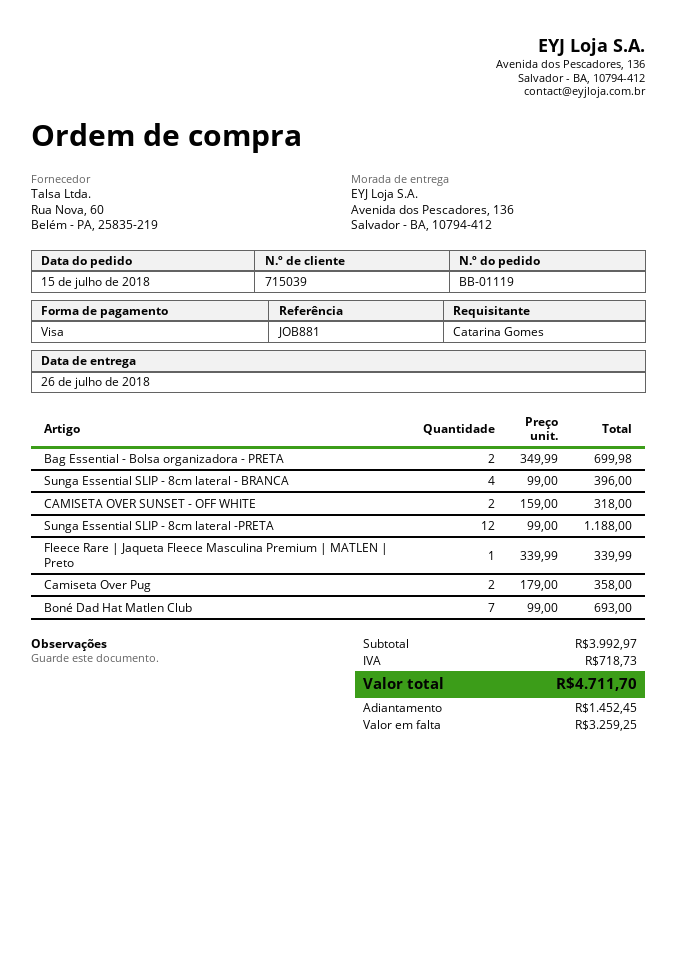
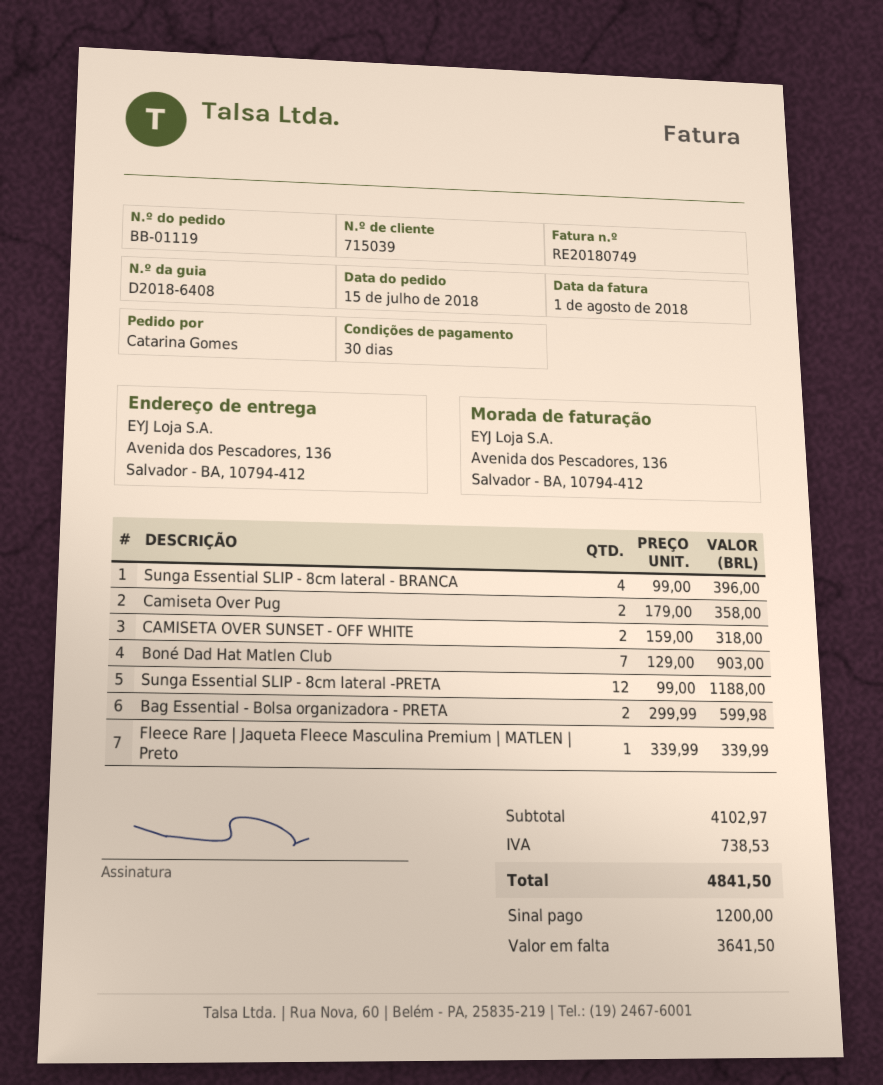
Bag Essential - Bolsa organizadora - PRETA: 2 x 349.99 = 699.98 -> 2 x 299.99 = 599.98
Boné Dad Hat Matlen Club: 7 x 99.00 = 693.00 -> 7 x 129.00 = 903.00
subtotal: 3992.97 -> 4102.97
tax: 718.73 -> 738.53
total: 4711.70 -> 4841.50
deposit: 1452.45 -> 1200.00
balance: 3259.25 -> 3641.50

